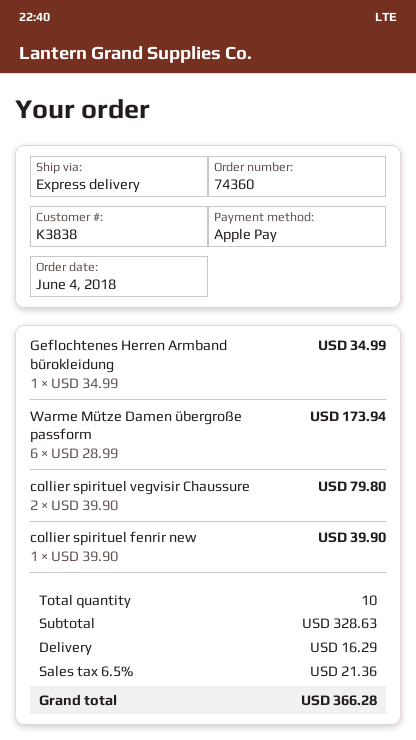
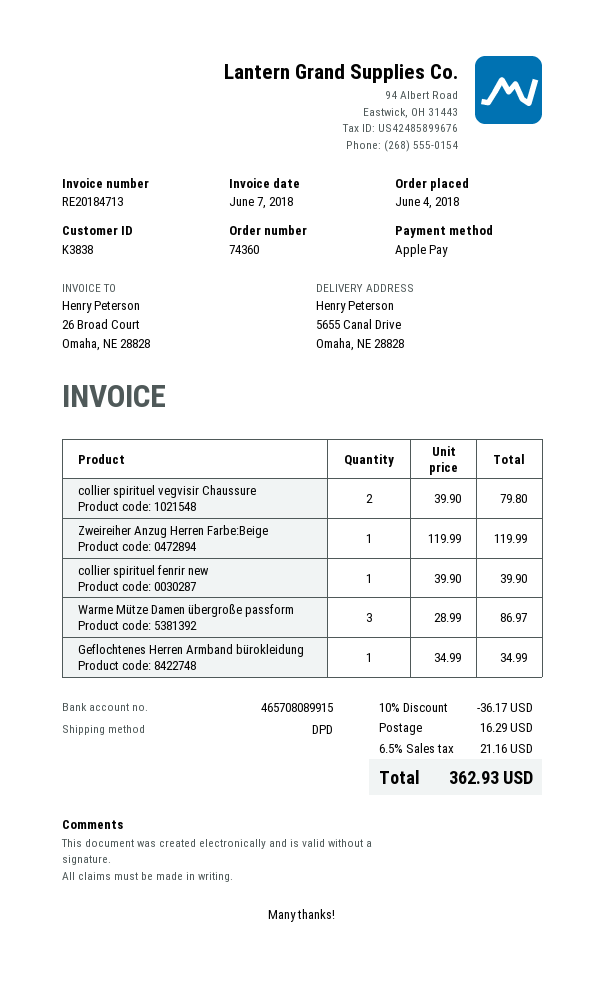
shipping method: express -> DPD
Warme Mütze Damen übergroße passform: 6 x 28.99 = 173.94 -> 3 x 28.99 = 86.97
Zweireiher Anzug Herren Farbe:Beige: none -> 1 x 119.99 = 119.99
discount: none -> 10% = 36.17
tax: 6.5% = 21.36 -> 6.5% = 21.16
total: 366.28 -> 362.93

